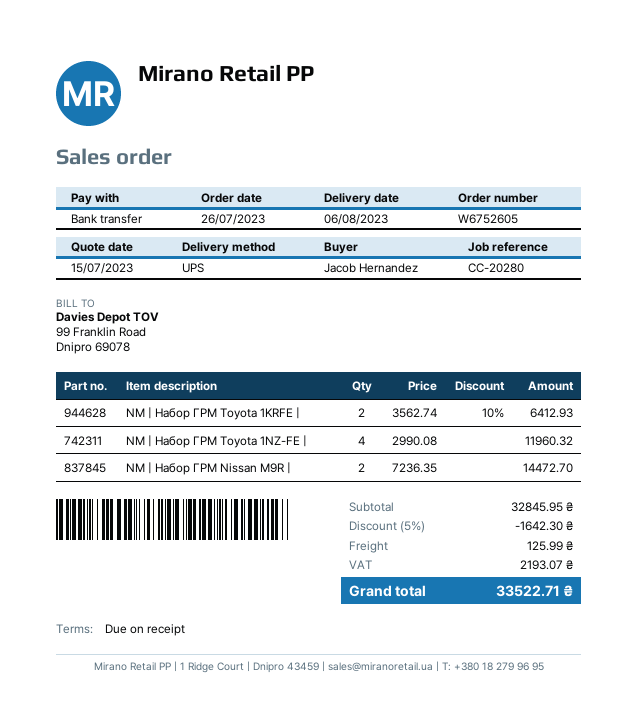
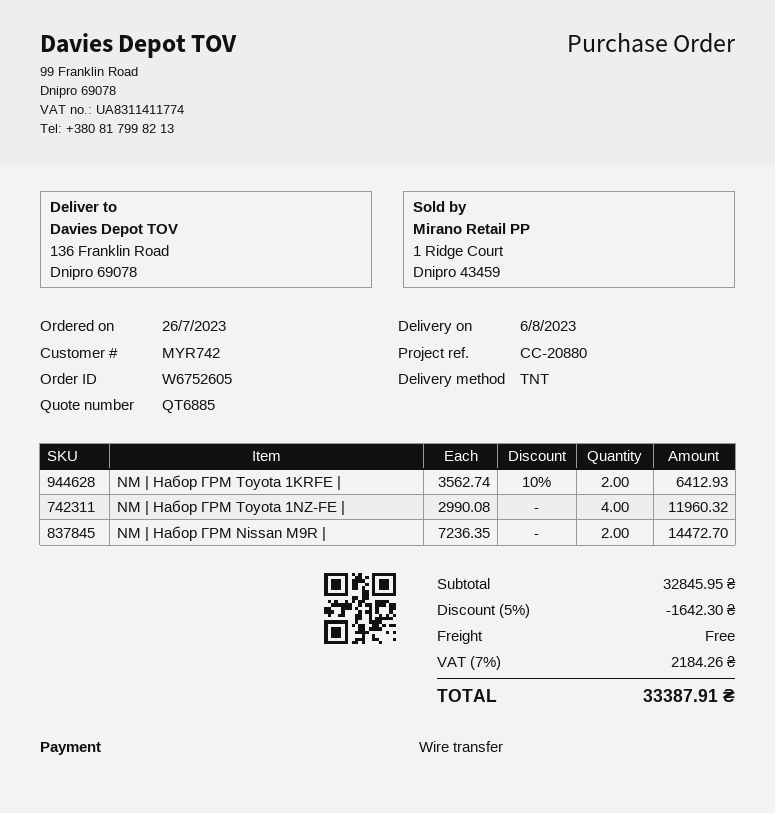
reference: CC-20280 -> CC-20880
shipping method: UPS -> TNT
shipping: 125.99 -> 0.00
tax: 2193.07 -> 2184.26
total: 33522.71 -> 33387.91

